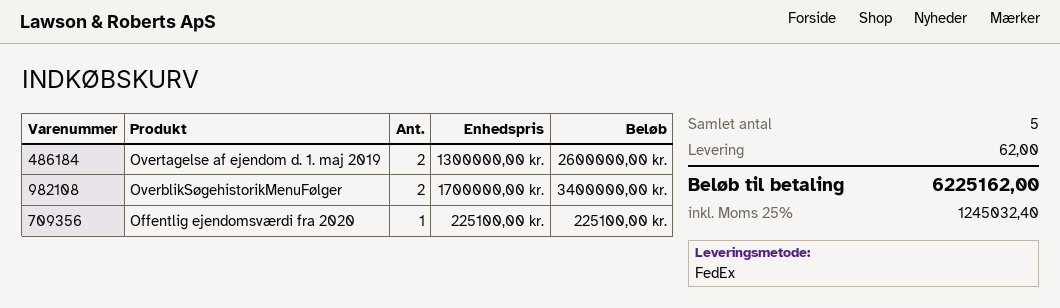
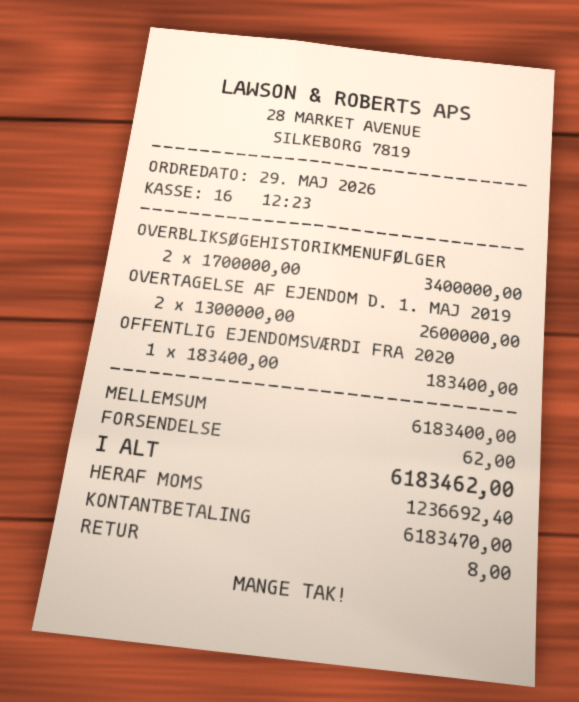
Offentlig ejendomsværdi fra 2020: 1 x 225100.00 = 225100.00 -> 1 x 183400.00 = 183400.00
tax: 1245032.40 -> 1236692.40
total: 6225162.00 -> 6183462.00

